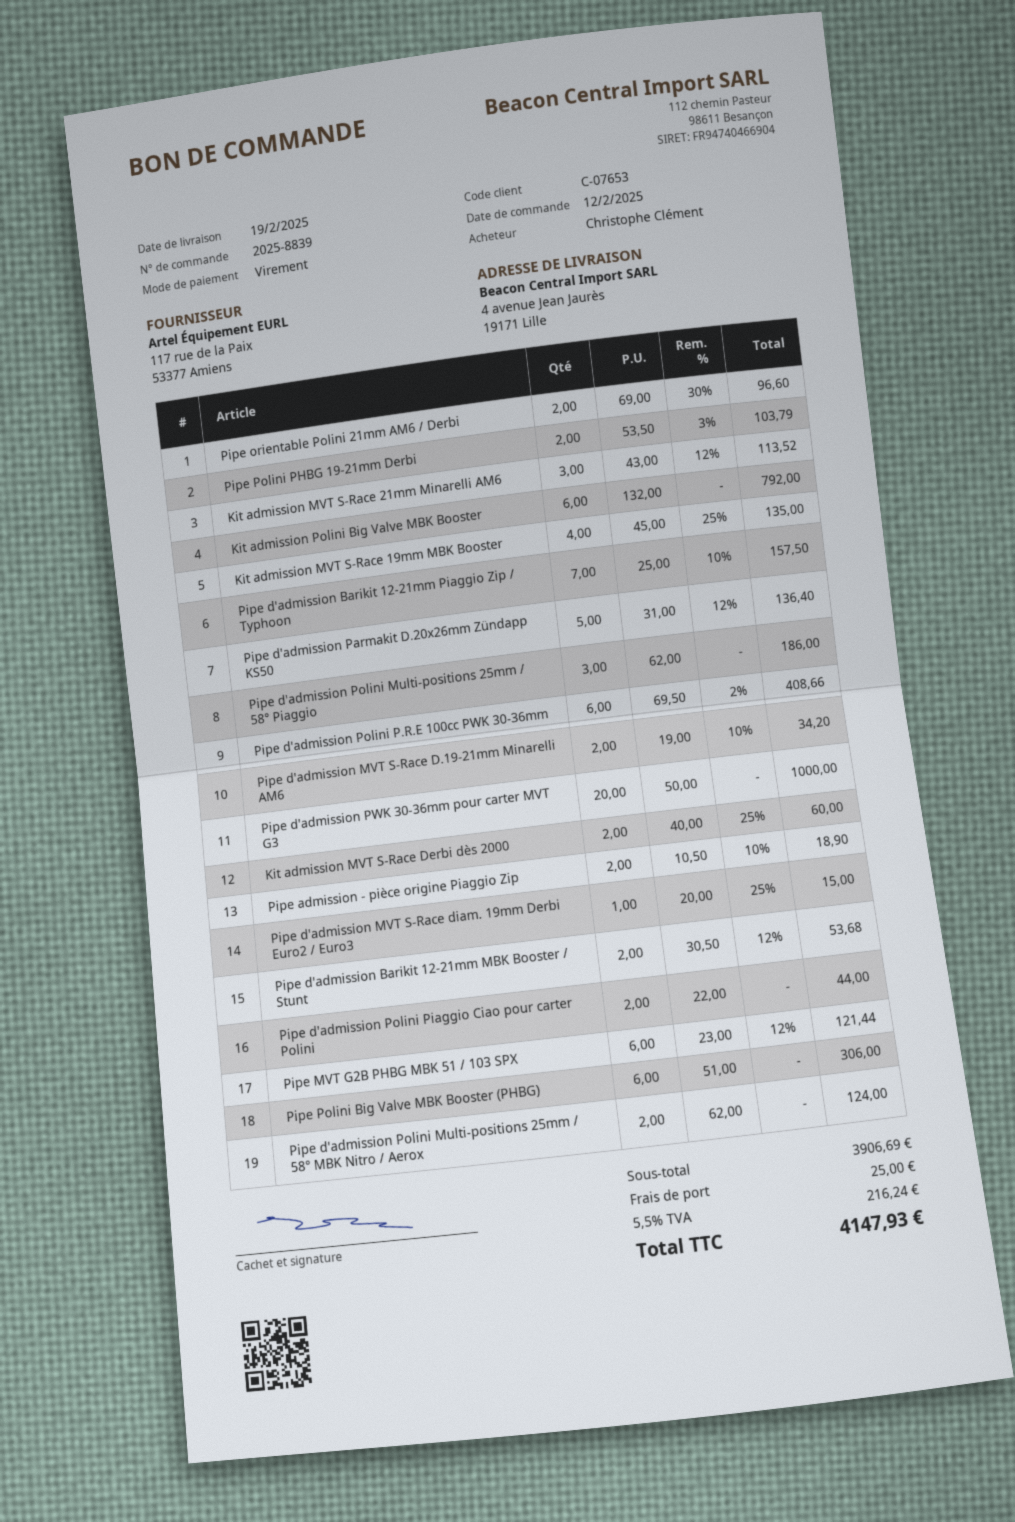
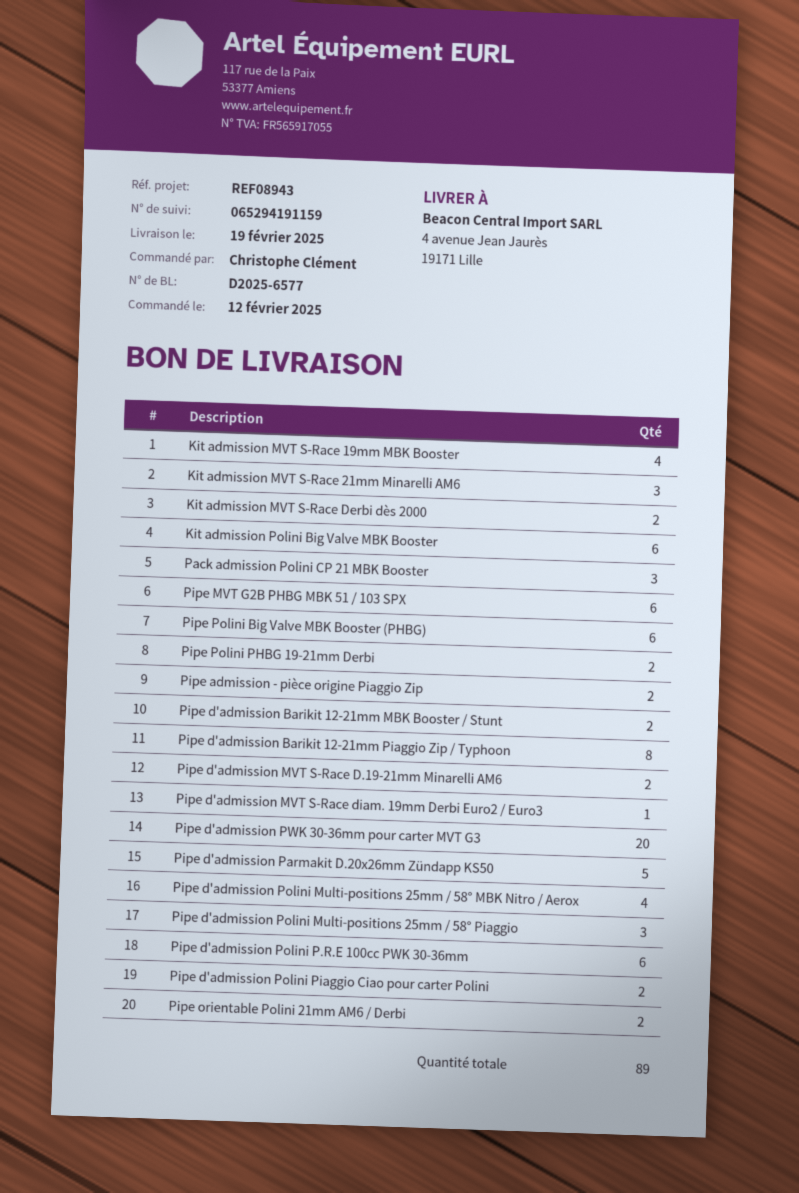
Pipe d'admission Barikit 12-21mm Piaggio Zip / Typhoon: 7 -> 8
Pipe d'admission Polini Multi-positions 25mm / 58° MBK Nitro / Aerox: 2 -> 4
Pack admission Polini CP 21 MBK Booster: none -> 3

